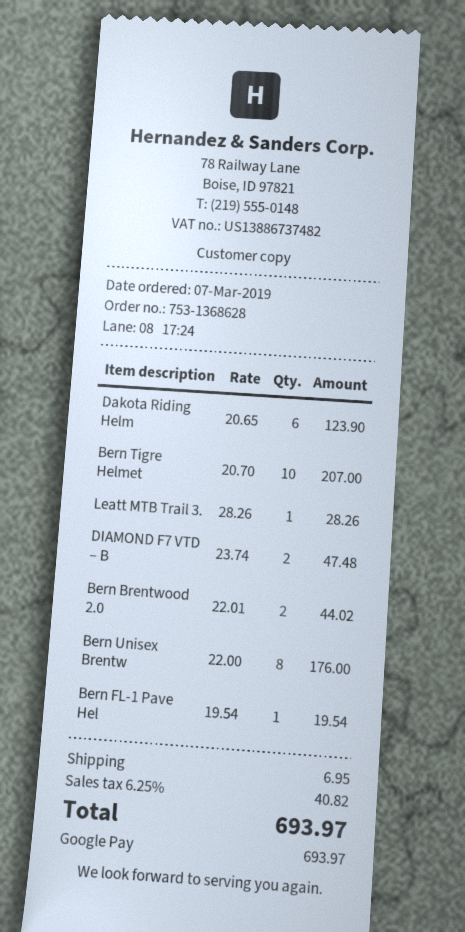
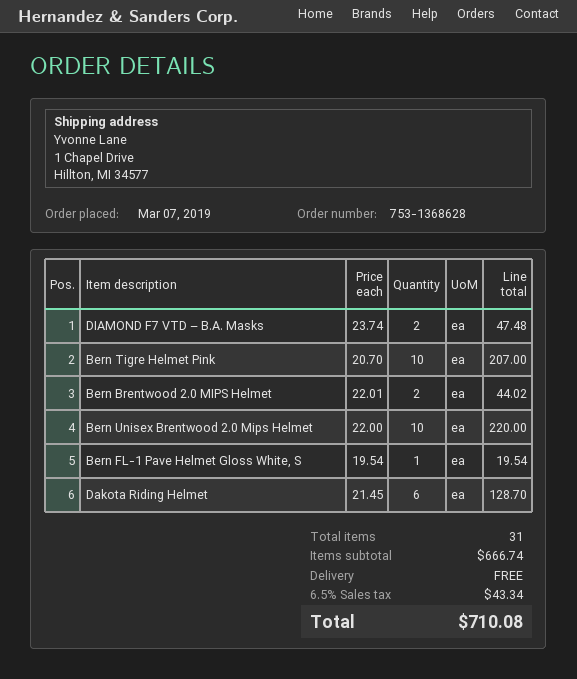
Dakota Riding Helm: 6 x 20.65 = 123.90 -> 6 x 21.45 = 128.70
Leatt MTB Trail 3.: 1 x 28.26 = 28.26 -> none
Bern Unisex Brentw: 8 x 22.00 = 176.00 -> 10 x 22.00 = 220.00
shipping: 6.95 -> 0.00
tax: 6.25% = 40.82 -> 6.5% = 43.34
total: 693.97 -> 710.08

